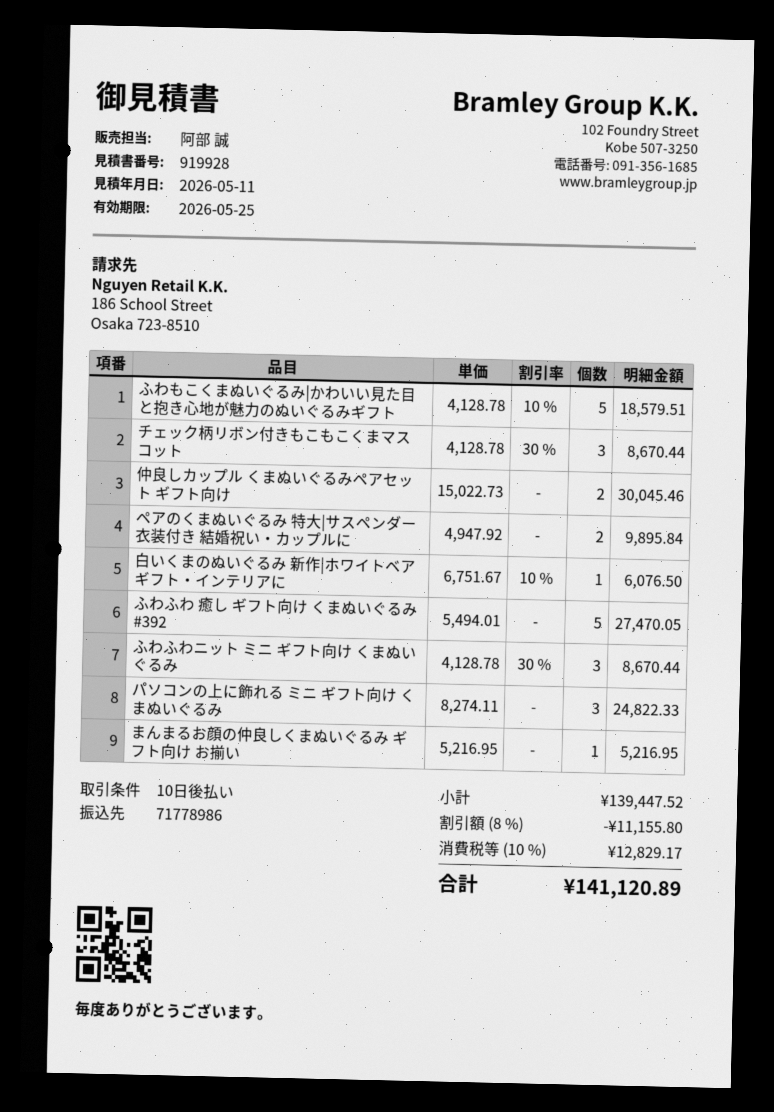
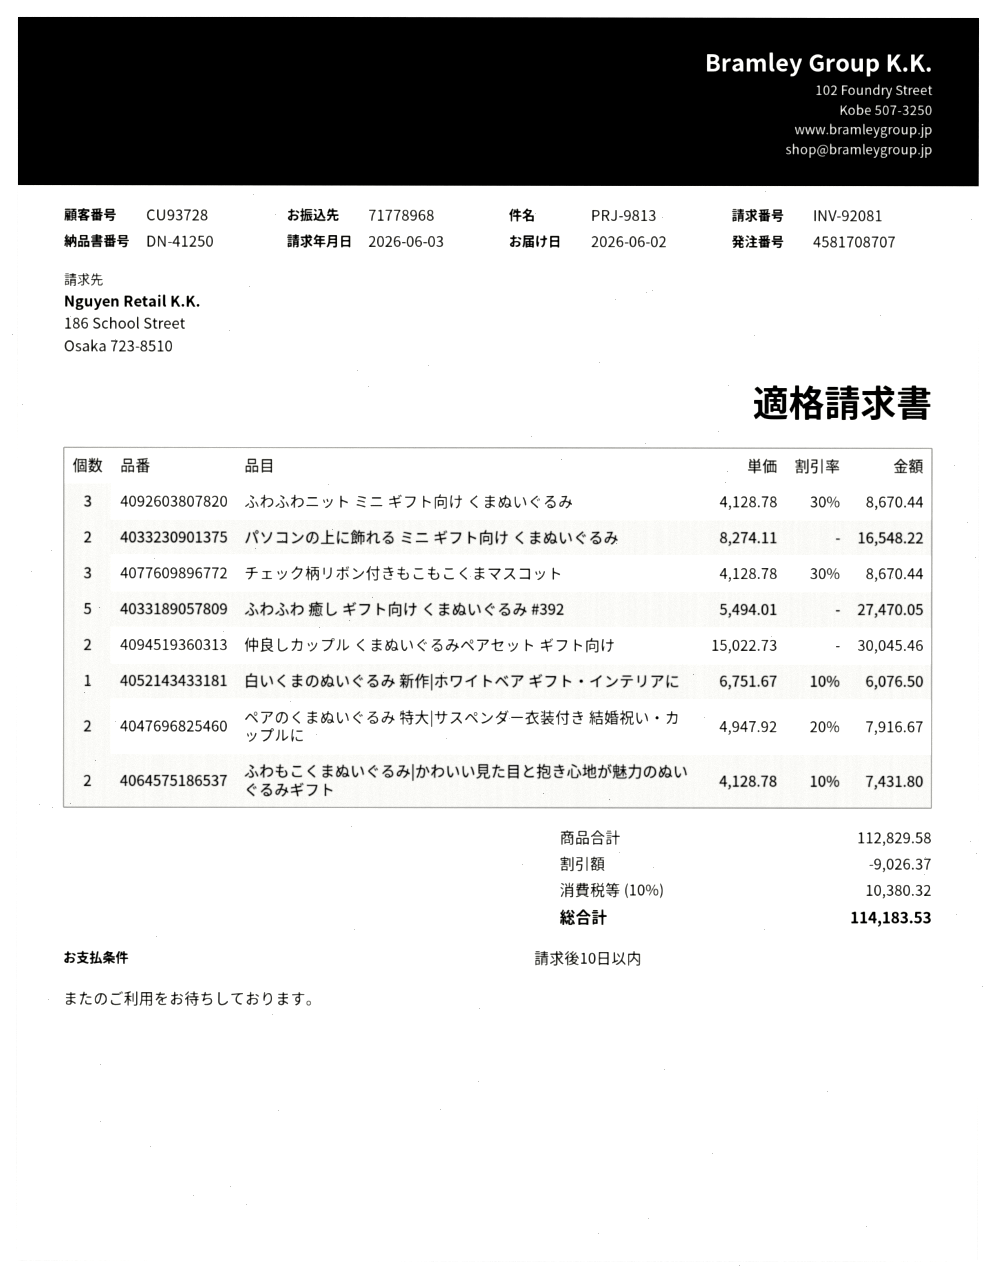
bank account: 71778986 -> 71778968
ふわもこくまぬいぐるみ|かわいい見た目と抱き心地が魅力のぬいぐるみギフト: 5 x 4128.78 - 10% = 18579.51 -> 2 x 4128.78 - 10% = 7431.80
ペアのくまぬいぐるみ 特大|サスペンダー衣装付き 結婚祝い・カップルに: 2 x 4947.92 = 9895.84 -> 2 x 4947.92 - 20% = 7916.67
パソコンの上に飾れる ミニ ギフト向け くまぬいぐるみ: 3 x 8274.11 = 24822.33 -> 2 x 8274.11 = 16548.22
まんまるお顔の仲良しくまぬいぐるみ ギフト向け お揃い: 1 x 5216.95 = 5216.95 -> none
subtotal: 139447.52 -> 112829.58
discount: 11155.80 -> 9026.37
tax: 10% = 12829.17 -> 10% = 10380.32
total: 141120.89 -> 114183.53

